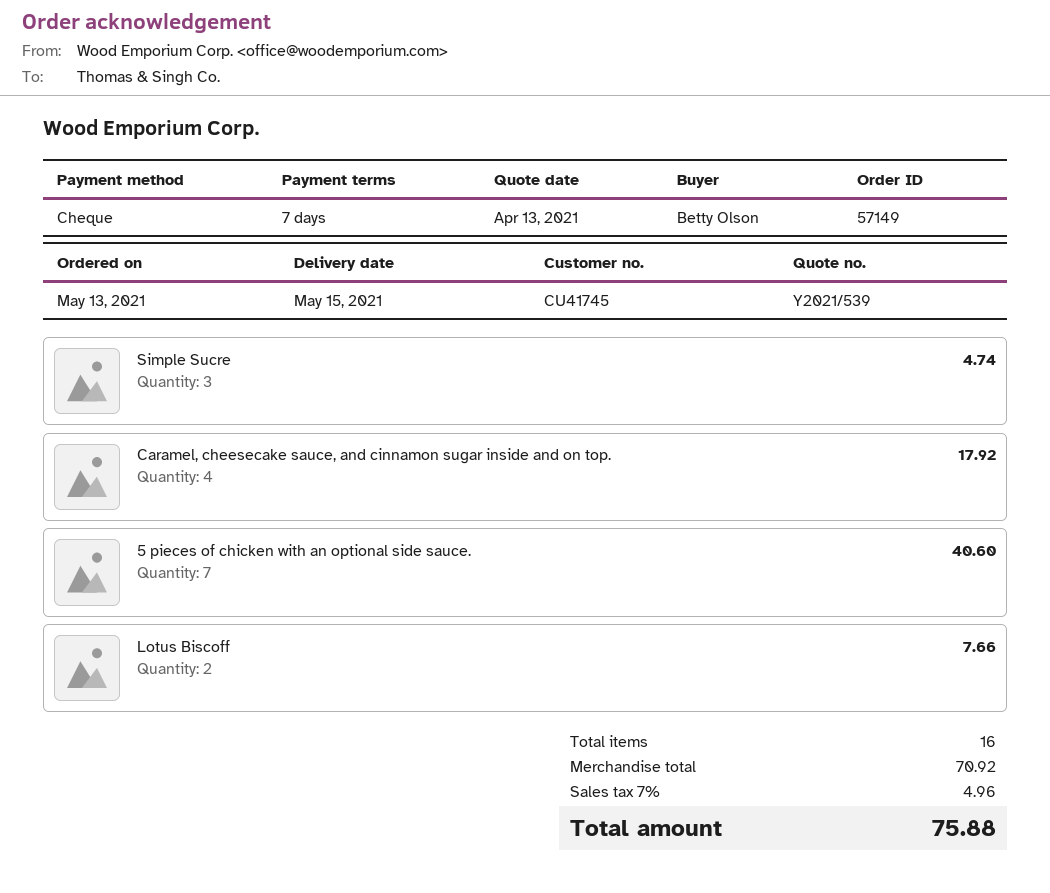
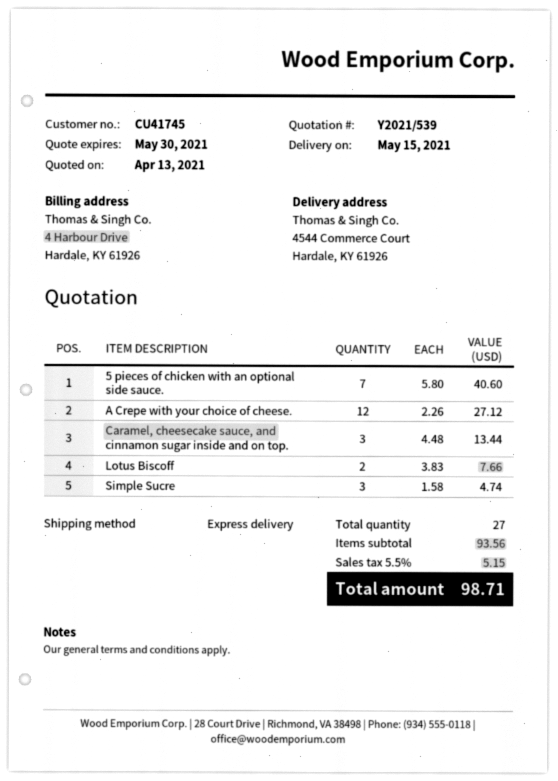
Caramel, cheesecake sauce, and cinnamon sugar inside and on top.: 4 for 17.92 -> 3 for 13.44
A Crepe with your choice of cheese.: none -> 12 for 27.12
total quantity: 16 -> 27
subtotal: 70.92 -> 93.56
tax: 7% = 4.96 -> 5.5% = 5.15
total: 75.88 -> 98.71

